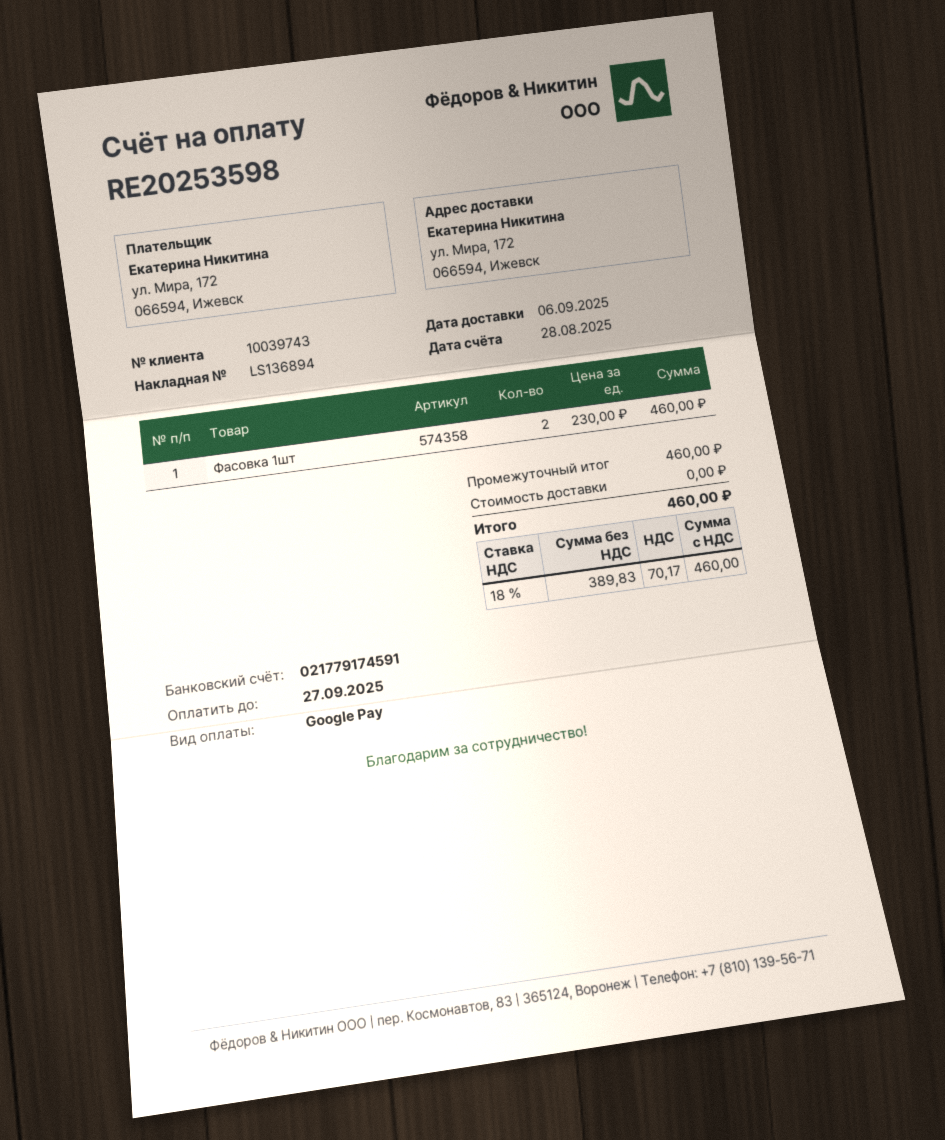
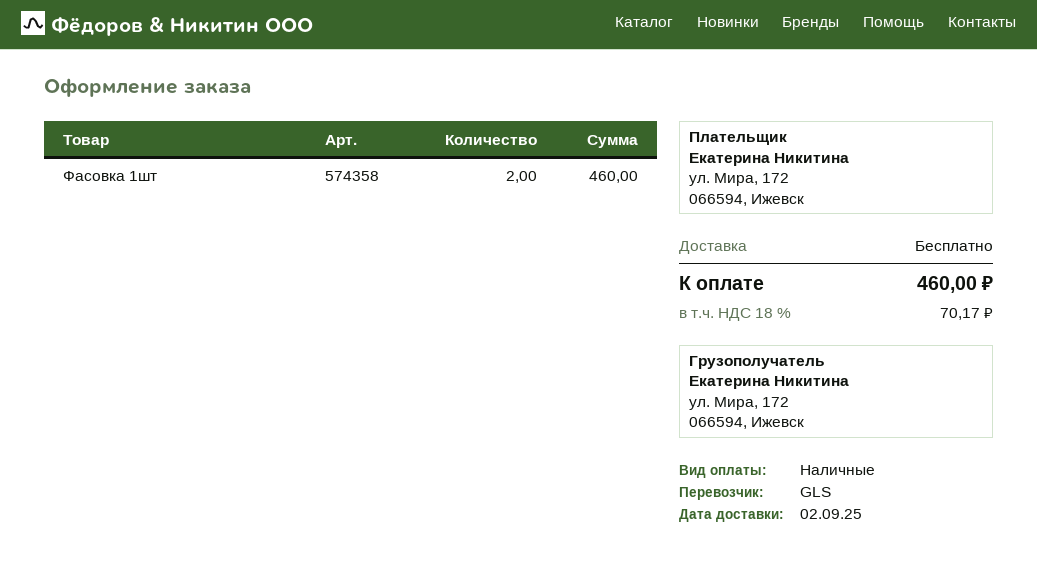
delivery date: 2025-09-06 -> 2025-09-02
payment method: Google Pay -> cash

